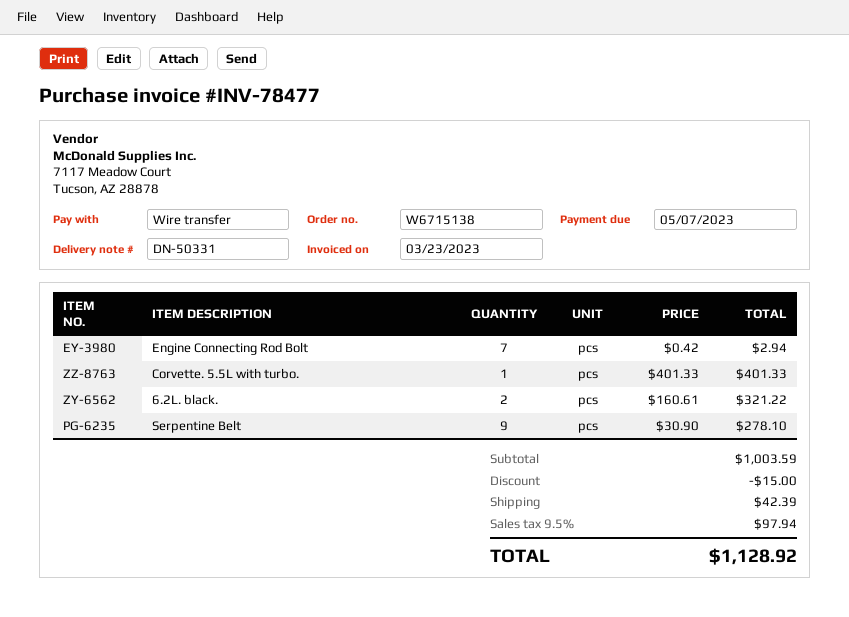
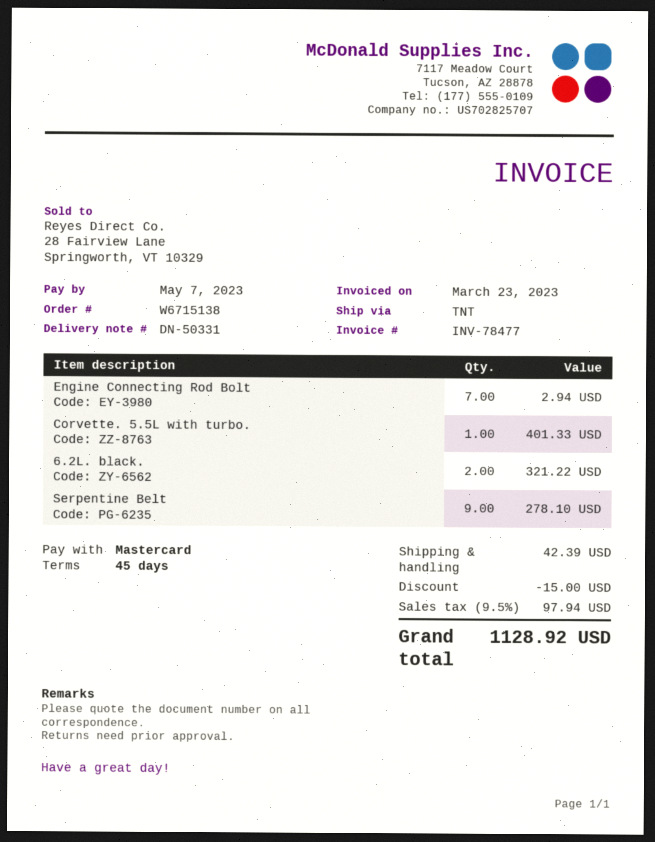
payment method: bank transfer -> Mastercard

